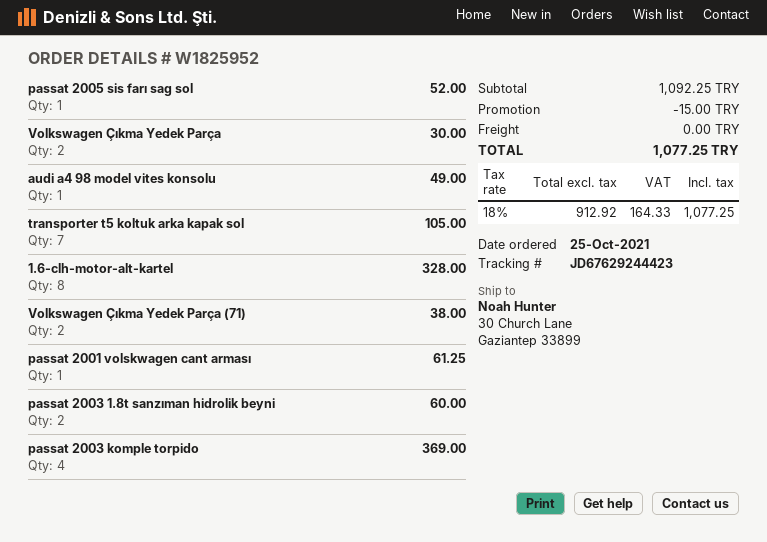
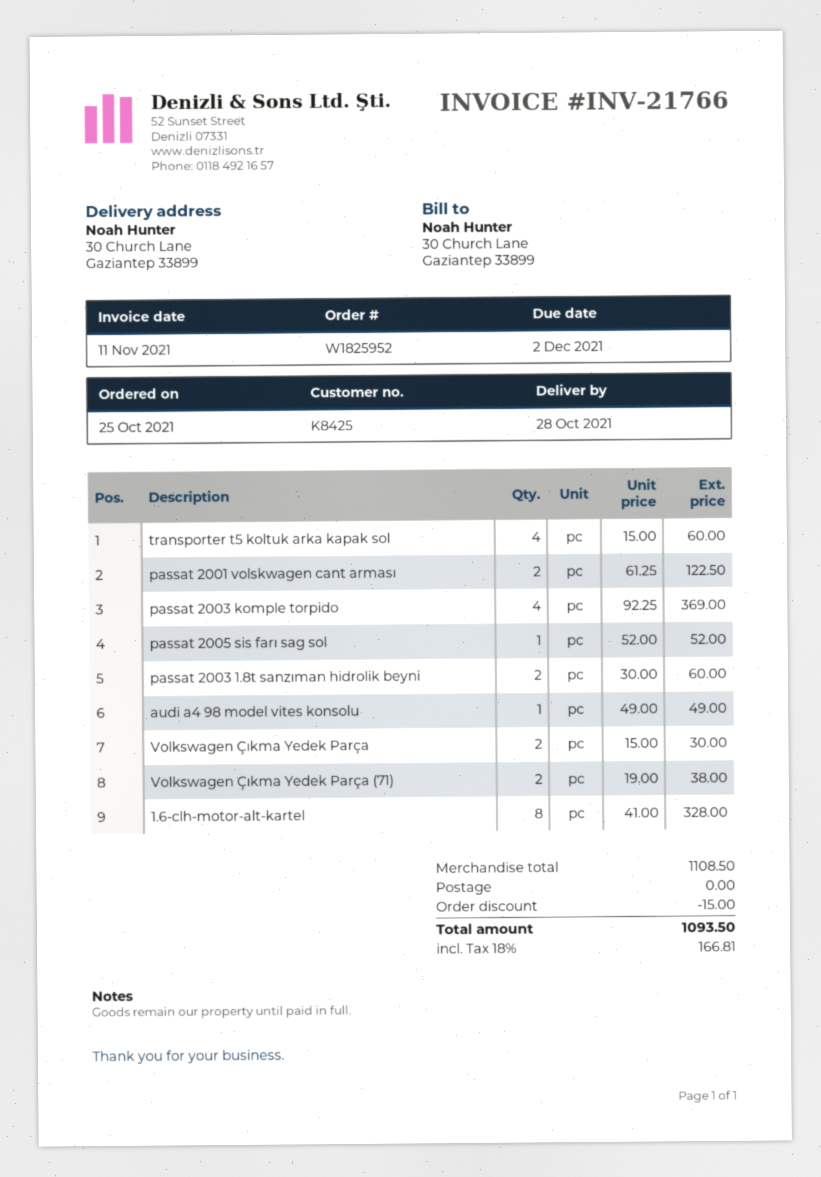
transporter t5 koltuk arka kapak sol: 7 for 105.00 -> 4 for 60.00
passat 2001 volskwagen cant arması: 1 for 61.25 -> 2 for 122.50
subtotal: 1092.25 -> 1108.50
tax: 18% = 164.33 -> 18% = 166.81
total: 1077.25 -> 1093.50

